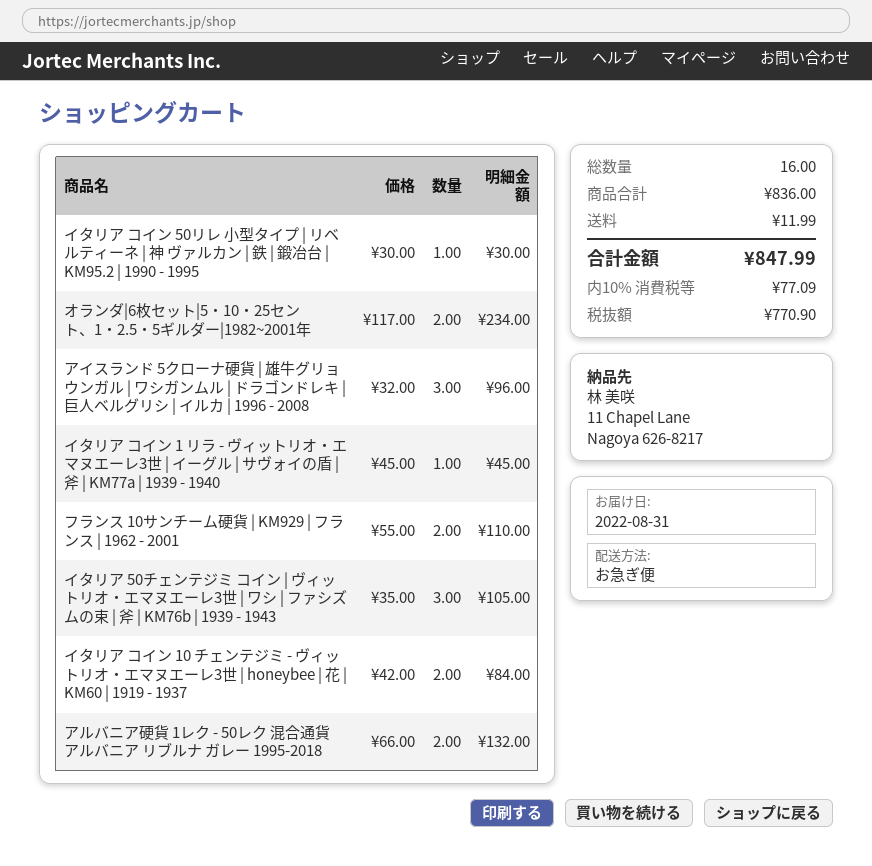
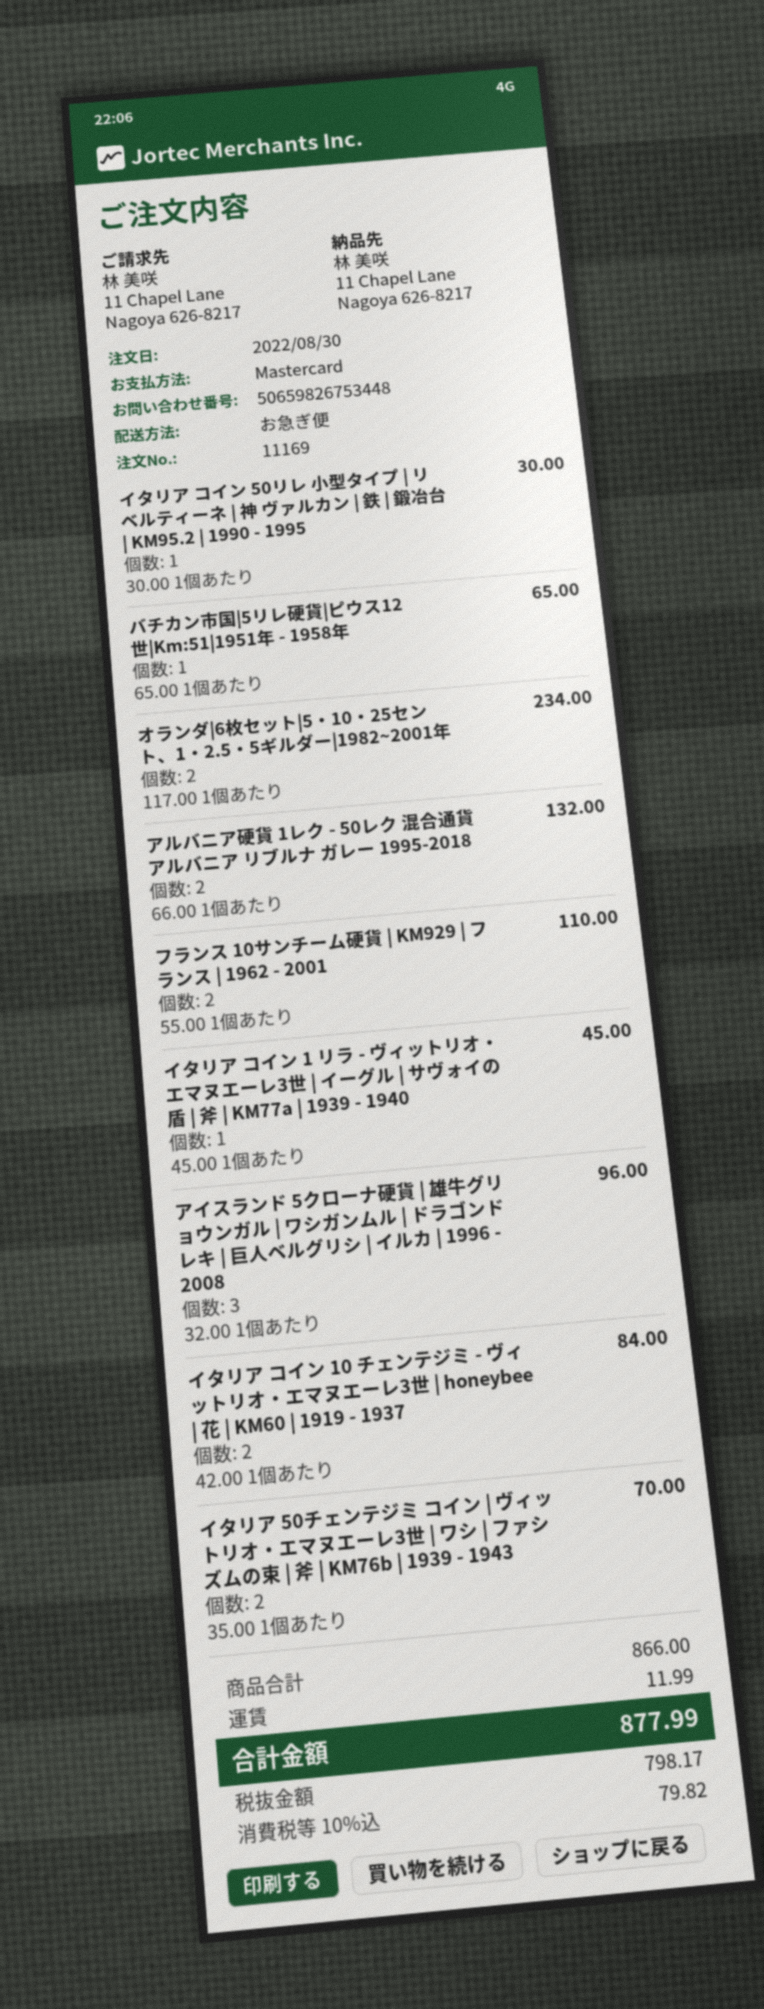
イタリア 50チェンテジミ コイン | ヴィットリオ・エマヌエーレ3世 | ワシ | ファシズムの束 | 斧 | KM76b | 1939 - 1943: 3 x 35.00 = 105.00 -> 2 x 35.00 = 70.00
バチカン市国|5リレ硬貨|ピウス12世|Km:51|1951年 - 1958年: none -> 1 x 65.00 = 65.00
subtotal: 836.00 -> 866.00
net: 770.90 -> 798.17
tax: 10% = 77.09 -> 10% = 79.82
total: 847.99 -> 877.99

